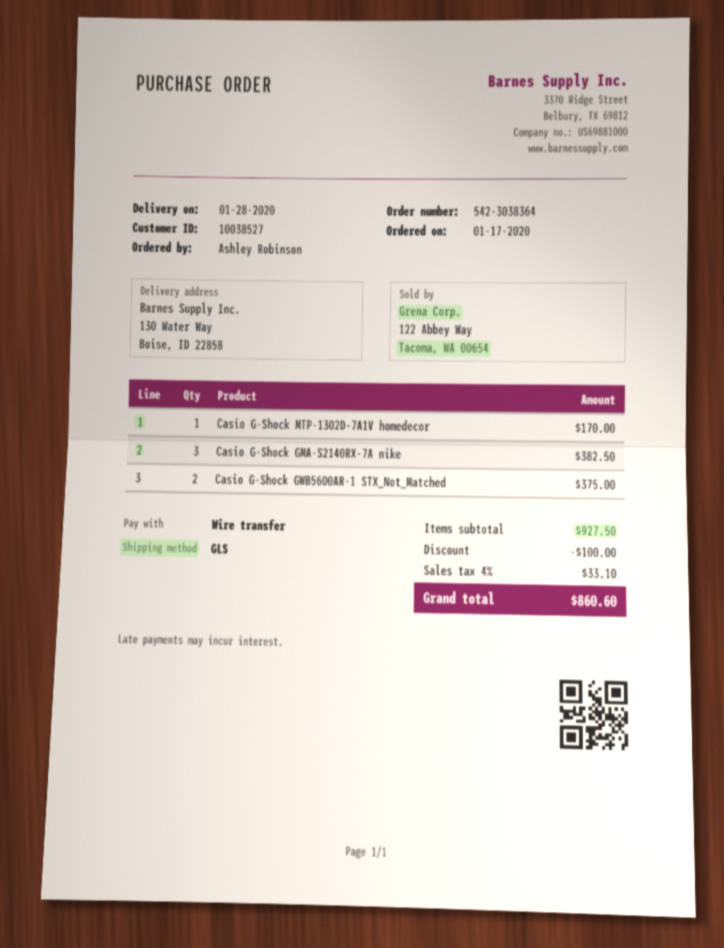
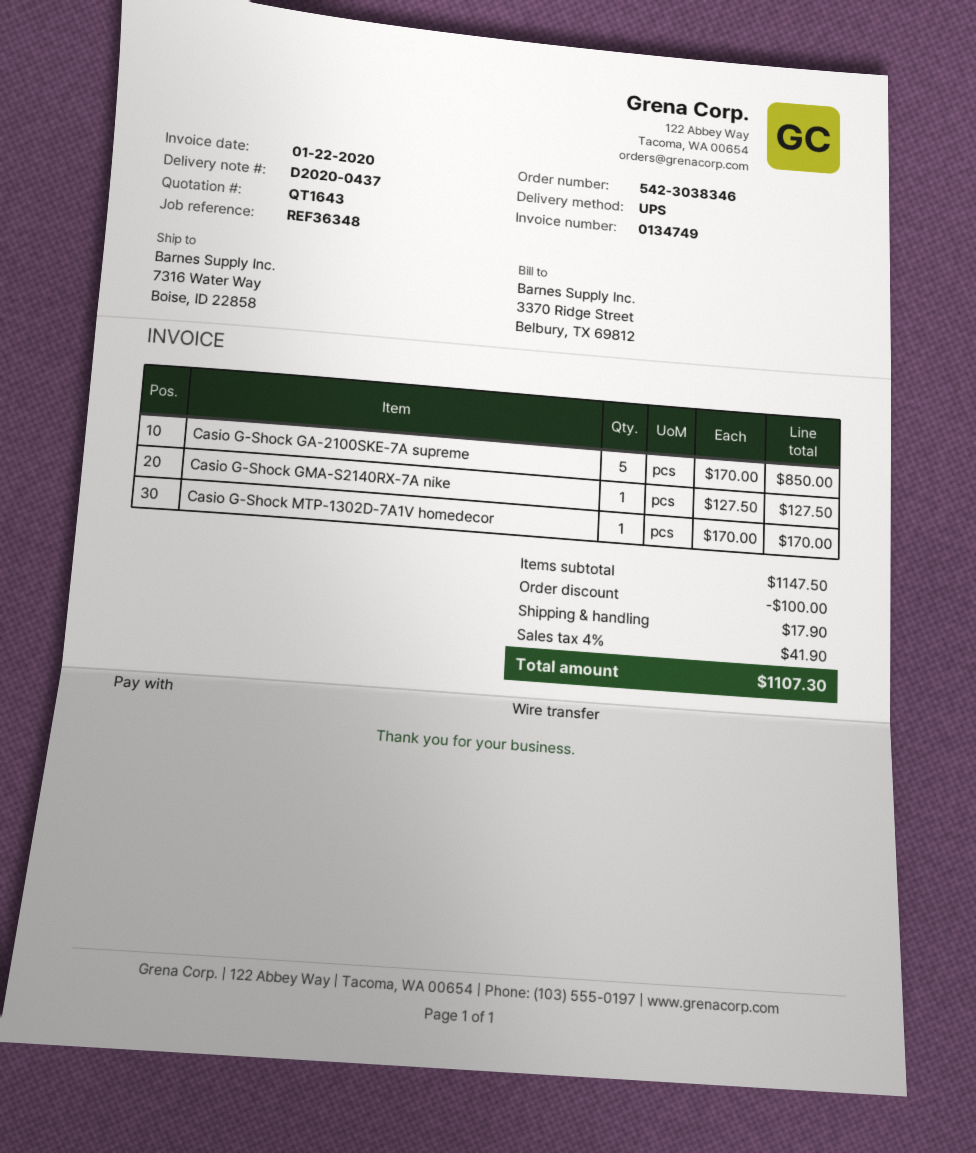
order number: 542-3038364 -> 542-3038346
shipping method: GLS -> UPS
ship to: 130 Water Way, Boise, ID 22858 -> 7316 Water Way, Boise, ID 22858
Casio G-Shock GMA-S2140RX-7A nike: 3 for 382.50 -> 1 for 127.50
Casio G-Shock GWB5600AR-1 STX_Not_Matched: 2 for 375.00 -> none
Casio G-Shock GA-2100SKE-7A supreme: none -> 5 for 850.00
subtotal: 927.50 -> 1147.50
shipping: none -> 17.90
tax: 4% = 33.10 -> 4% = 41.90
total: 860.60 -> 1107.30

